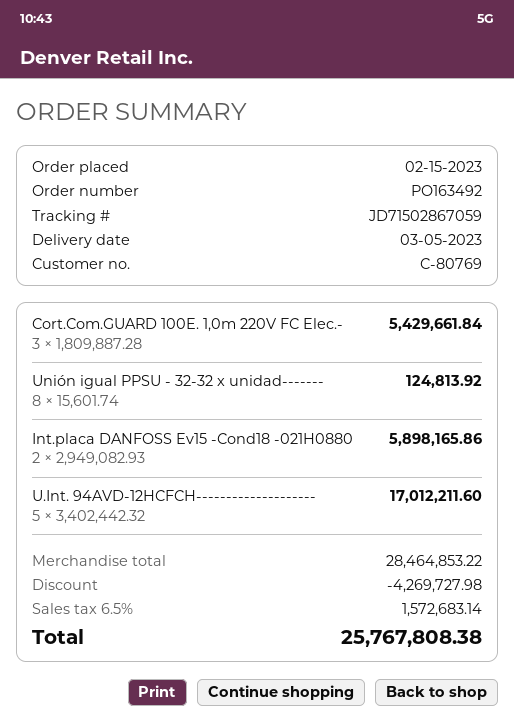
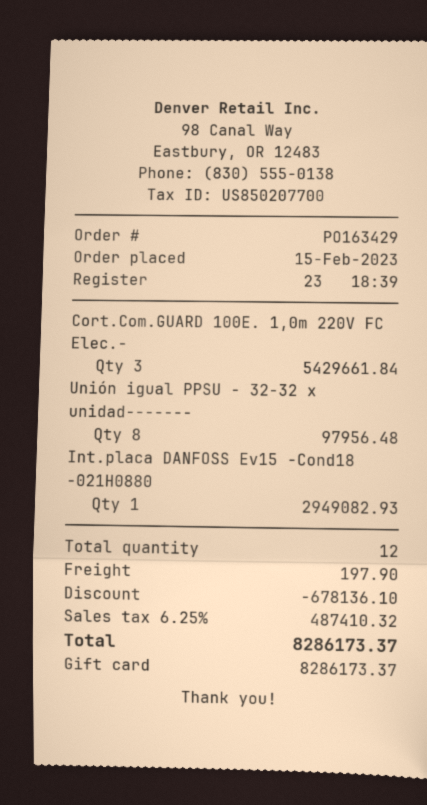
order number: PO163492 -> PO163429
Unión igual PPSU - 32-32 x unidad-------: 8 for 124813.92 -> 8 for 97956.48
Int.placa DANFOSS Ev15 -Cond18 -021H0880: 2 for 5898165.86 -> 1 for 2949082.93
U.Int. 94AVD-12HCFCH--------------------: 5 for 17012211.60 -> none
discount: 4269727.98 -> 678136.10
shipping: none -> 197.90
tax: 6.5% = 1572683.14 -> 6.25% = 487410.32
total: 25767808.38 -> 8286173.37

